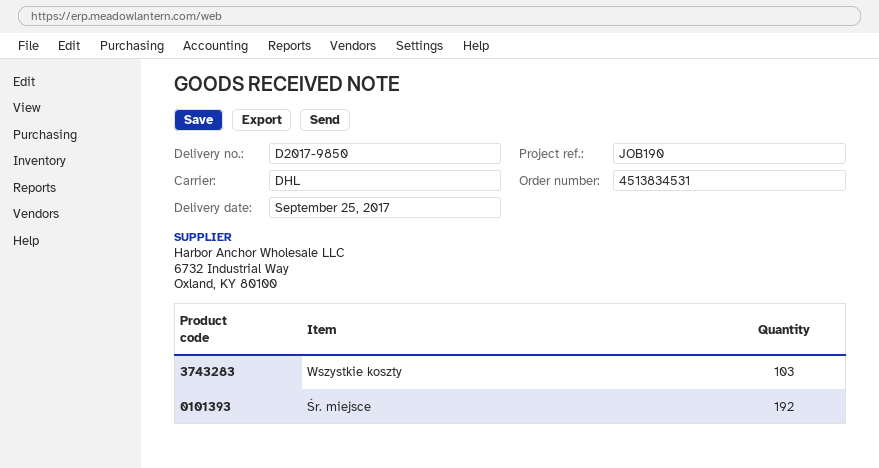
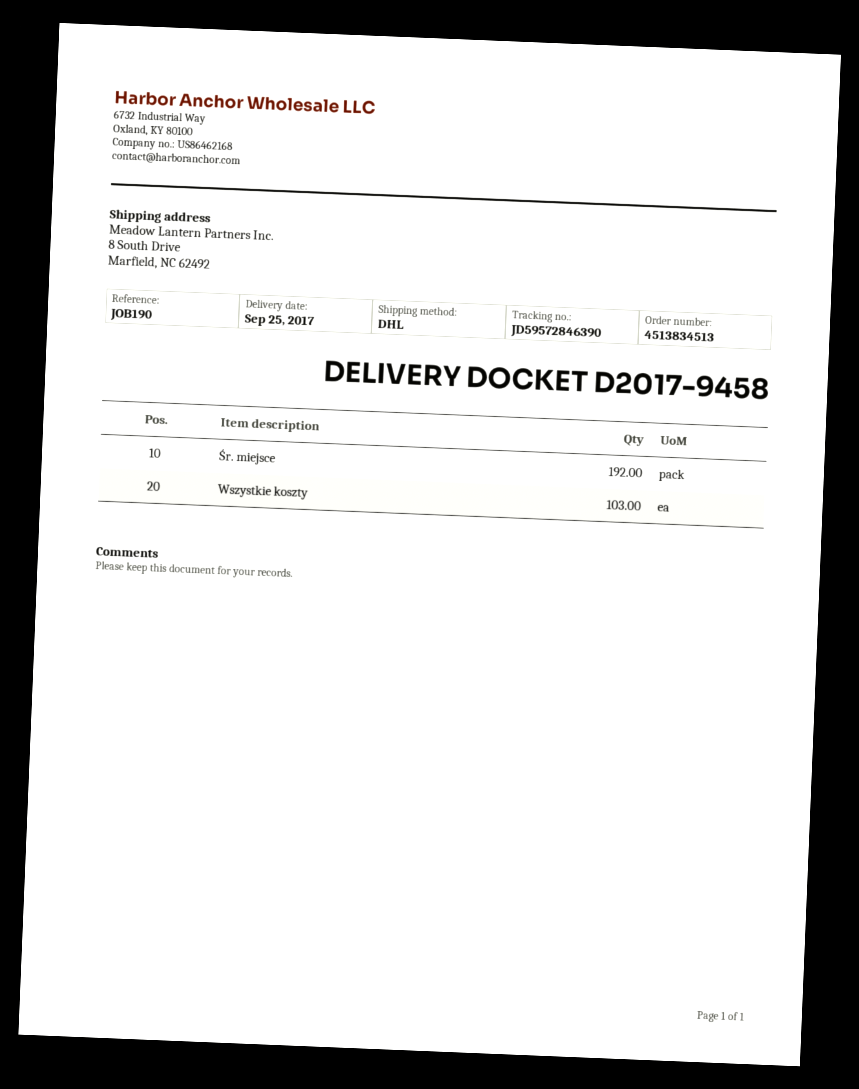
order number: 4513834531 -> 4513834513
delivery note number: D2017-9850 -> D2017-9458

